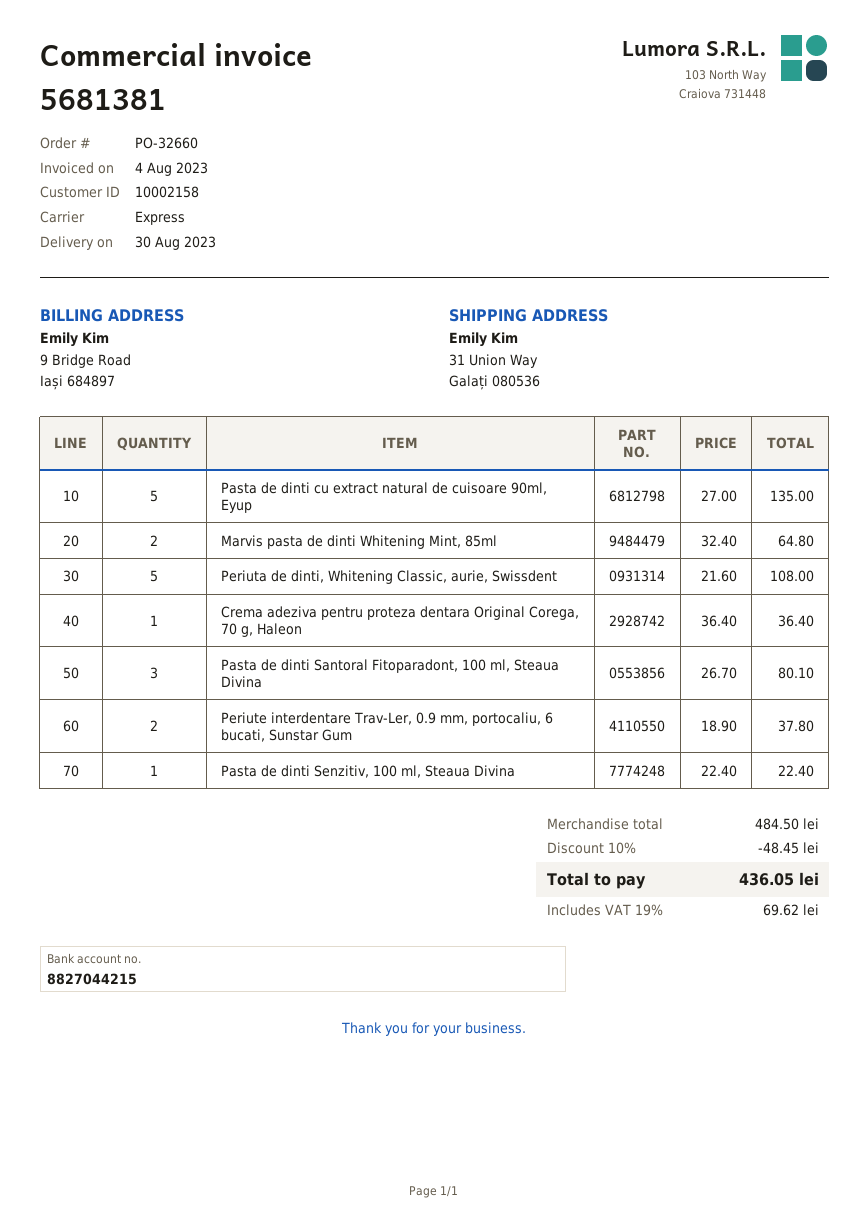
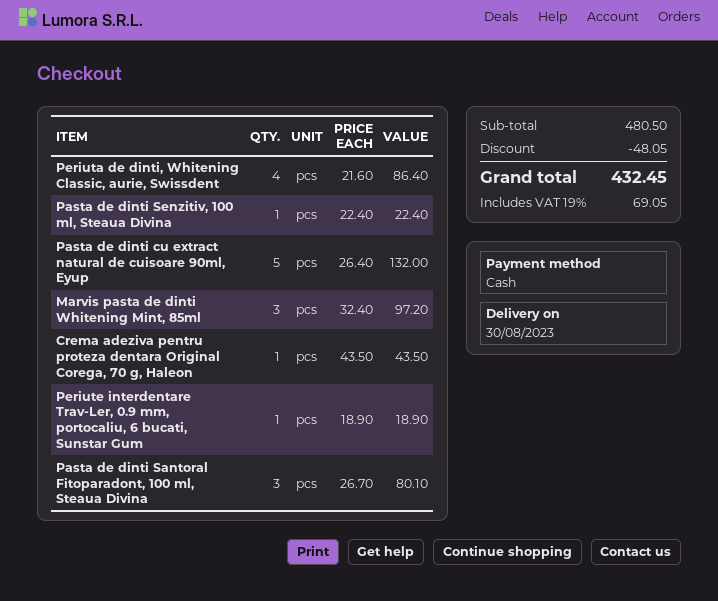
Pasta de dinti cu extract natural de cuisoare 90ml, Eyup: 5 x 27.00 = 135.00 -> 5 x 26.40 = 132.00
Marvis pasta de dinti Whitening Mint, 85ml: 2 x 32.40 = 64.80 -> 3 x 32.40 = 97.20
Periuta de dinti, Whitening Classic, aurie, Swissdent: 5 x 21.60 = 108.00 -> 4 x 21.60 = 86.40
Crema adeziva pentru proteza dentara Original Corega, 70 g, Haleon: 1 x 36.40 = 36.40 -> 1 x 43.50 = 43.50
Periute interdentare Trav-Ler, 0.9 mm, portocaliu, 6 bucati, Sunstar Gum: 2 x 18.90 = 37.80 -> 1 x 18.90 = 18.90
subtotal: 484.50 -> 480.50
discount: 48.45 -> 48.05
tax: 19% = 69.62 -> 19% = 69.05
total: 436.05 -> 432.45

